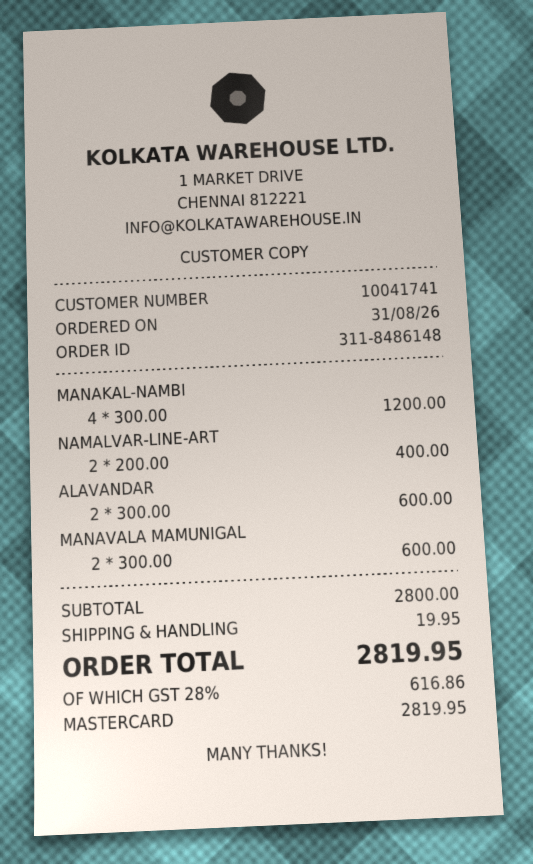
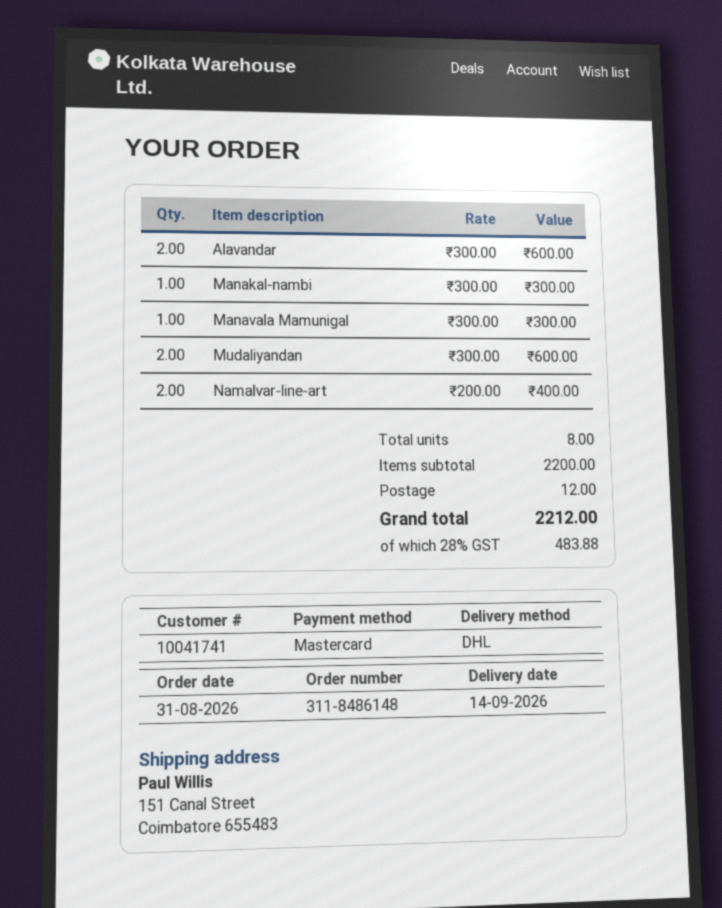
MANAKAL-NAMBI: 4 x 300.00 = 1200.00 -> 1 x 300.00 = 300.00
MANAVALA MAMUNIGAL: 2 x 300.00 = 600.00 -> 1 x 300.00 = 300.00
Mudaliyandan: none -> 2 x 300.00 = 600.00
subtotal: 2800.00 -> 2200.00
shipping: 19.95 -> 12.00
tax: 28% = 616.86 -> 28% = 483.88
total: 2819.95 -> 2212.00

